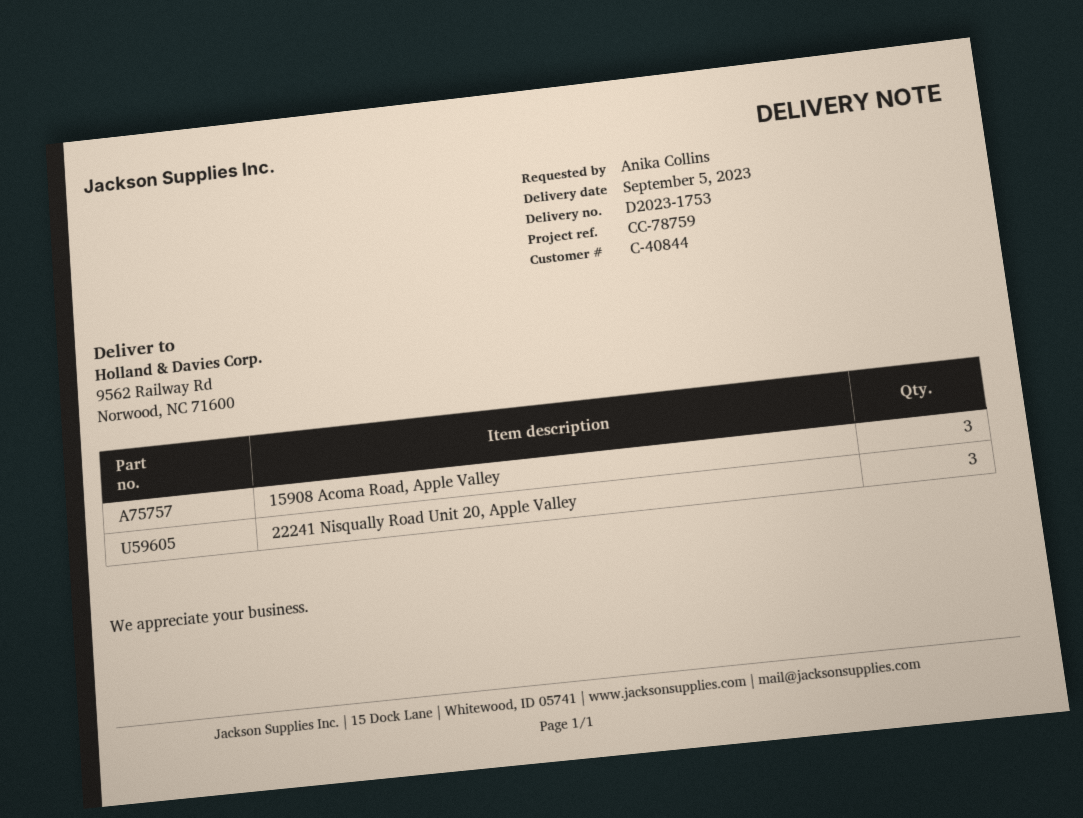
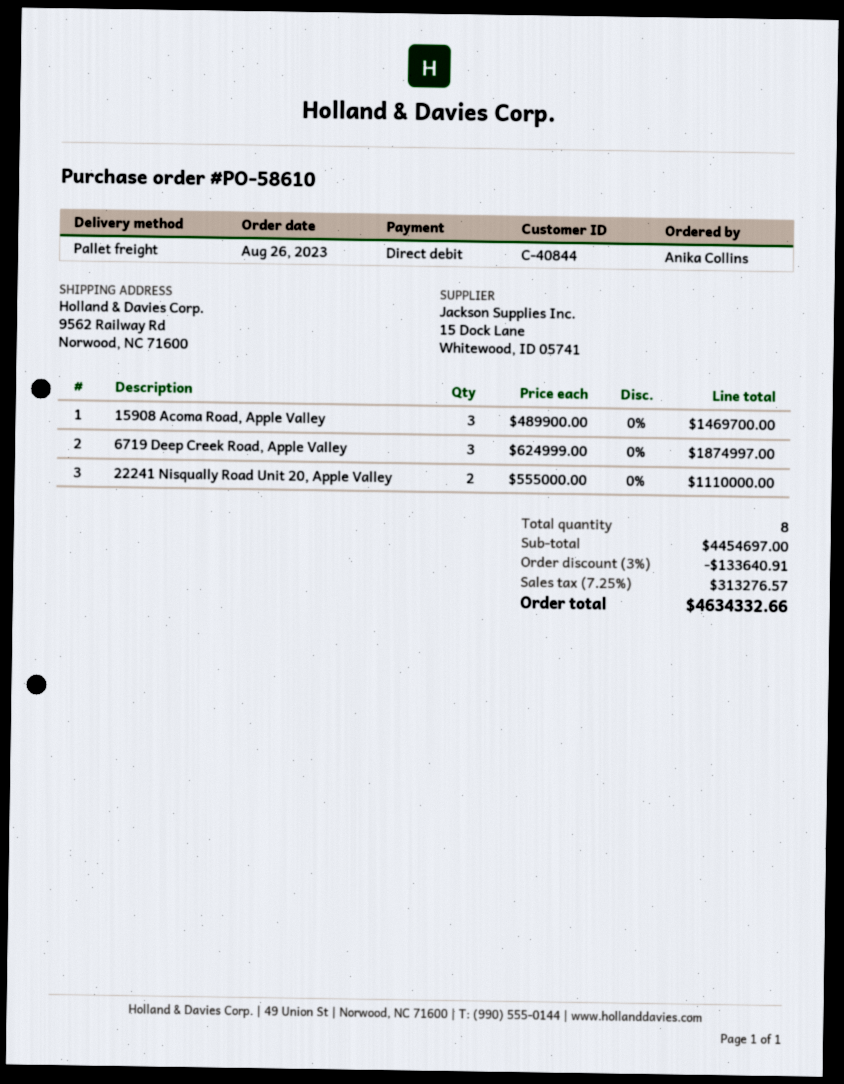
22241 Nisqually Road Unit 20, Apple Valley: 3 -> 2
6719 Deep Creek Road, Apple Valley: none -> 3

